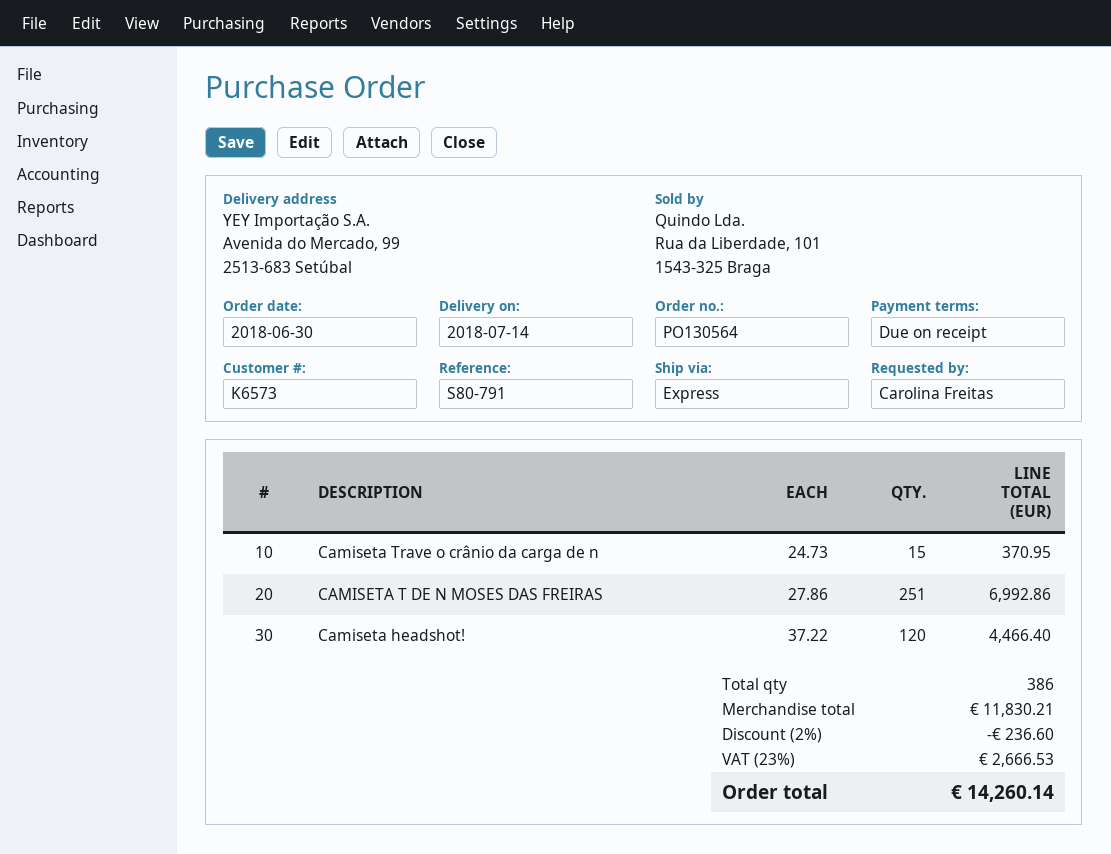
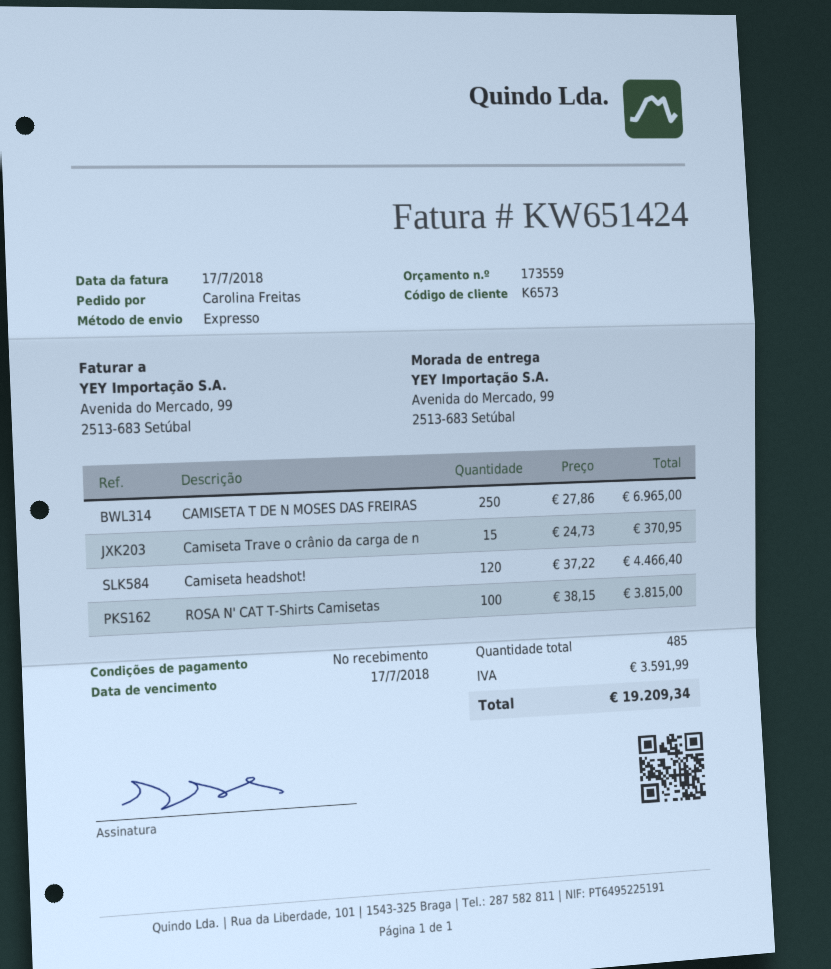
CAMISETA T DE N MOSES DAS FREIRAS: 251 x 27.86 = 6992.86 -> 250 x 27.86 = 6965.00
ROSA N' CAT T-Shirts Camisetas: none -> 100 x 38.15 = 3815.00
total quantity: 386 -> 485
discount: 2% = 236.60 -> none
tax: 2666.53 -> 3591.99
total: 14260.14 -> 19209.34

